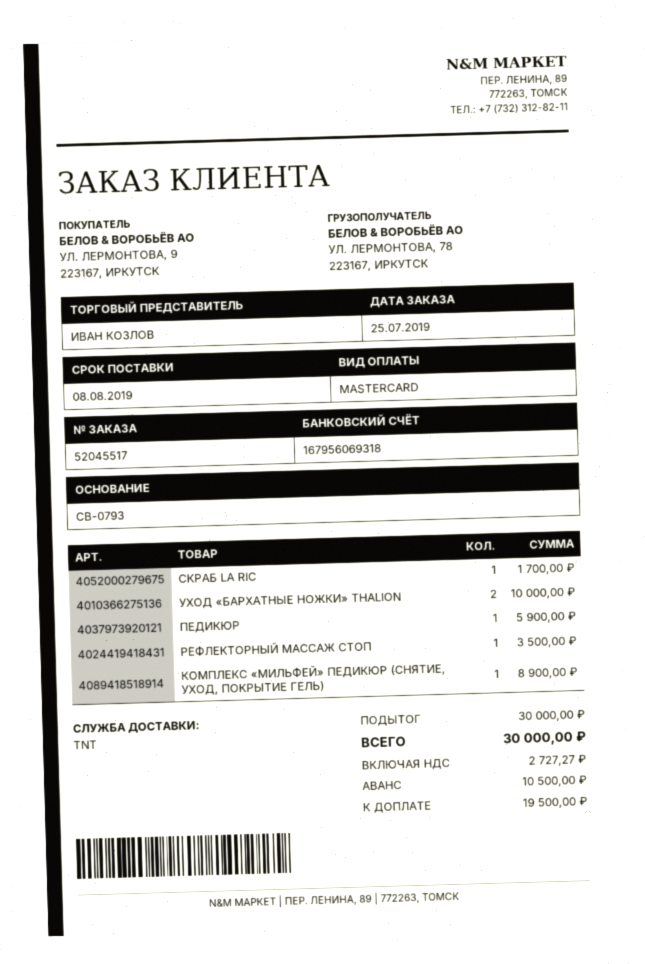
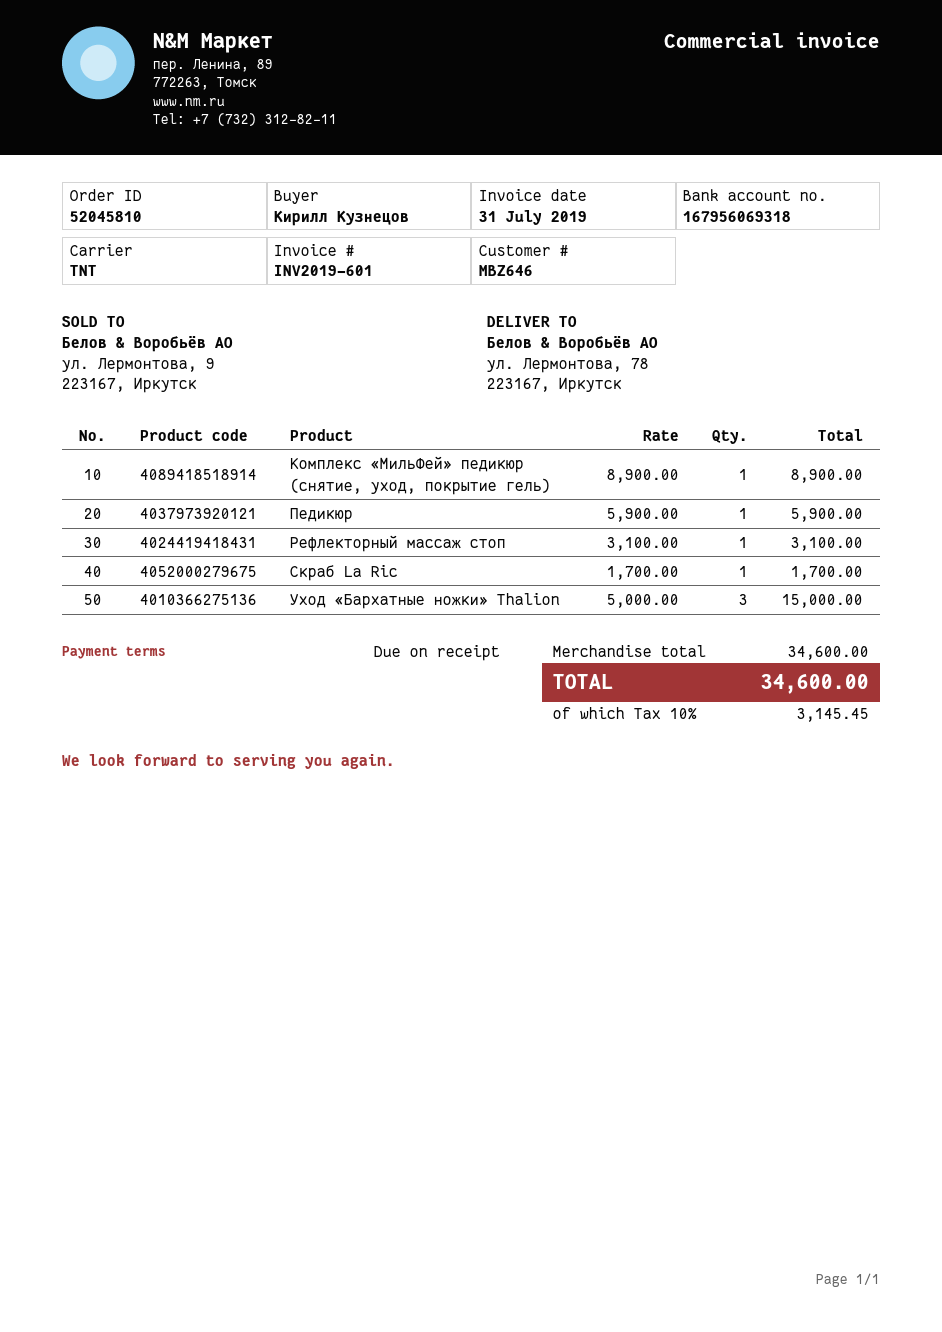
order number: 52045517 -> 52045810
УХОД «БАРХАТНЫЕ НОЖКИ» THALION: 2 for 10000.00 -> 3 for 15000.00
РЕФЛЕКТОРНЫЙ МАССАЖ СТОП: 1 for 3500.00 -> 1 for 3100.00
subtotal: 30000.00 -> 34600.00
tax: 2727.27 -> 3145.45
total: 30000.00 -> 34600.00

